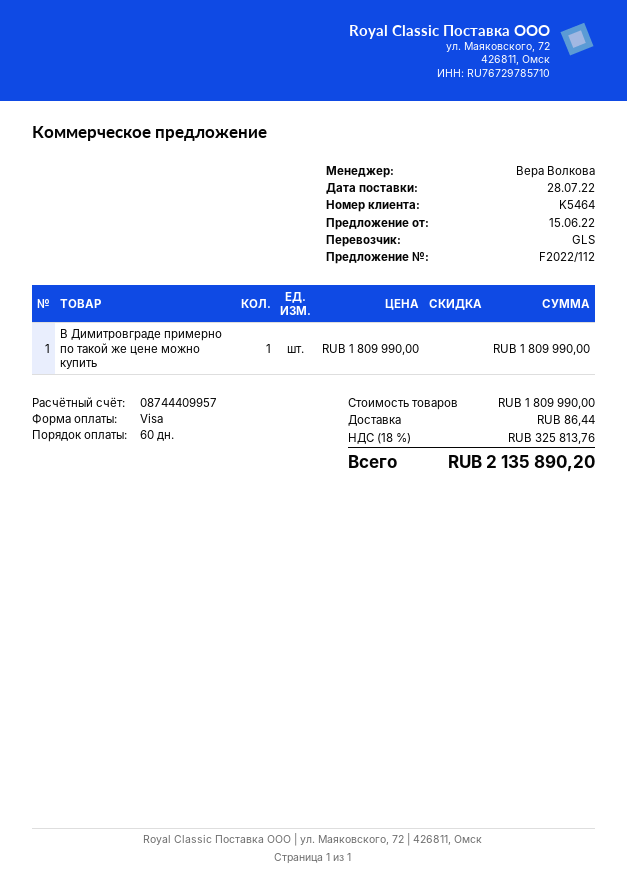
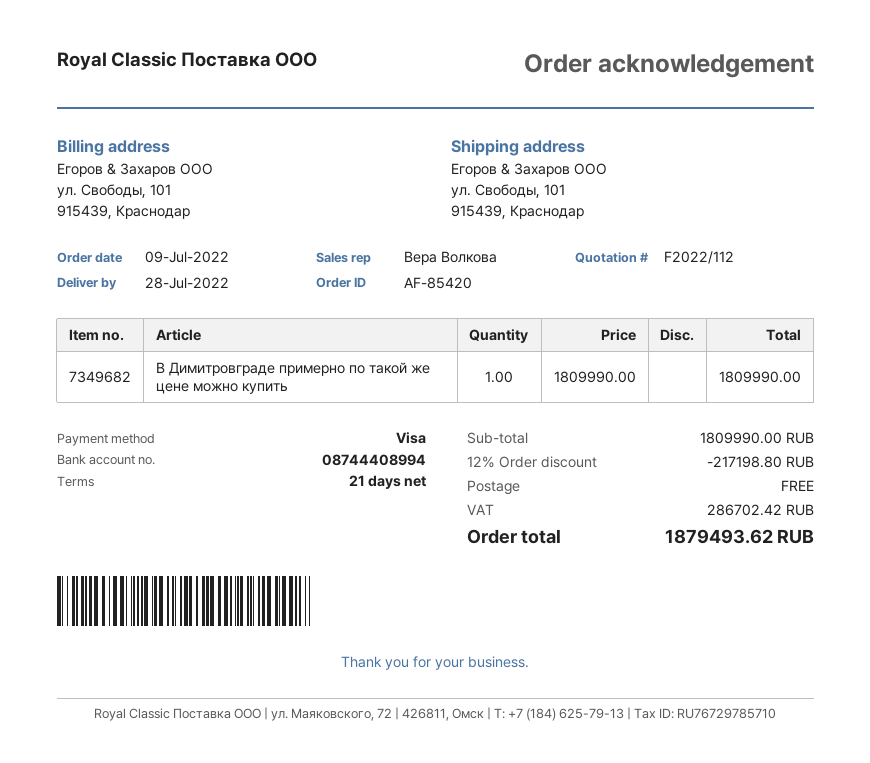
payment terms: 60 days -> 21 days
bank account: 08744409957 -> 08744408994
discount: none -> 12% = 217198.80
shipping: 86.44 -> 0.00
tax: 325813.76 -> 286702.42
total: 2135890.20 -> 1879493.62

